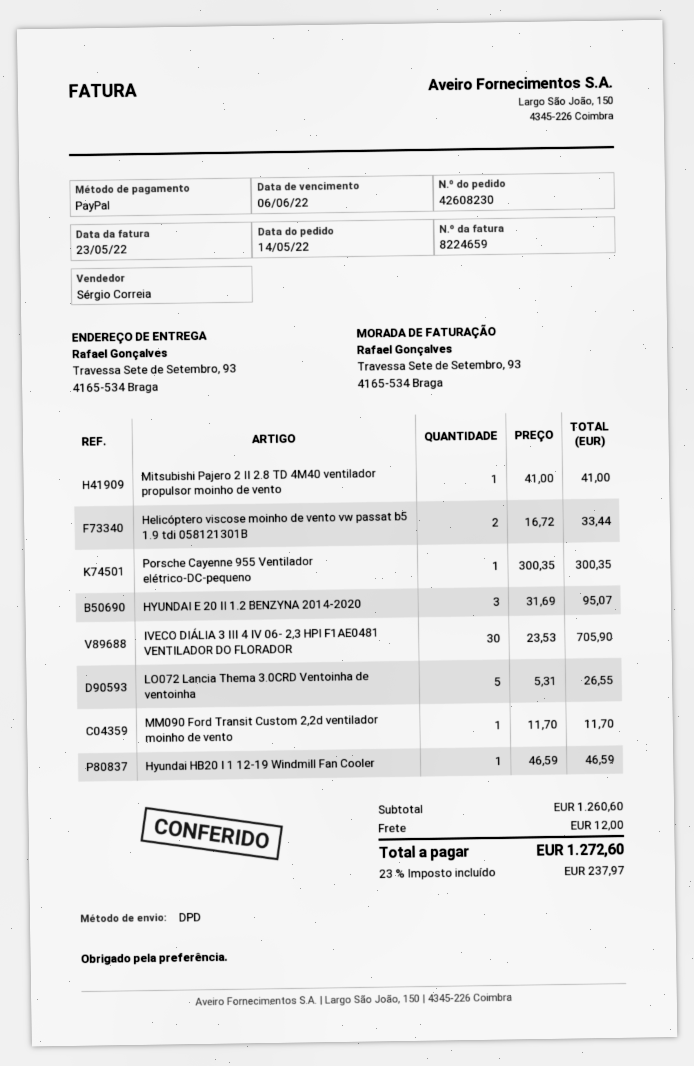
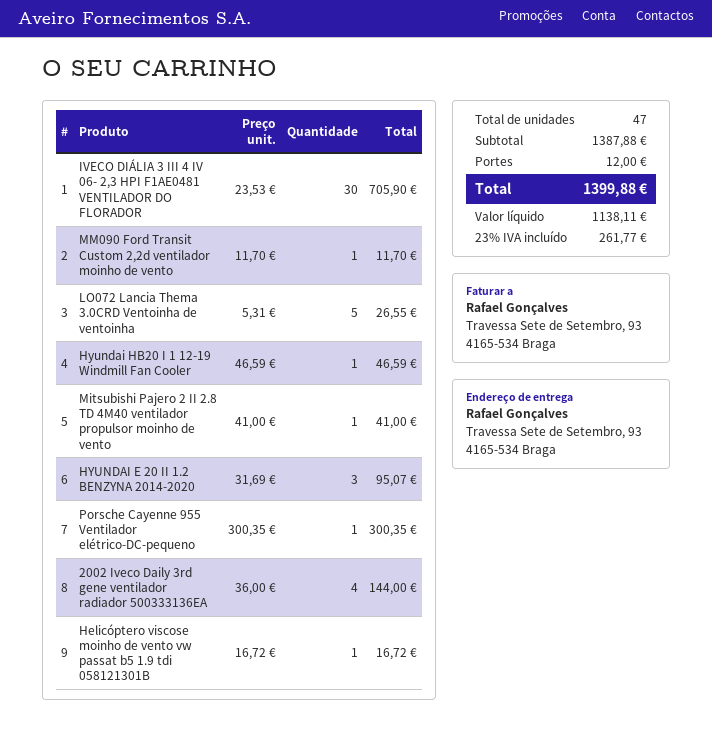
Helicóptero viscose moinho de vento vw passat b5 1.9 tdi 058121301B: 2 x 16.72 = 33.44 -> 1 x 16.72 = 16.72
2002 Iveco Daily 3rd gene ventilador radiador 500333136EA: none -> 4 x 36.00 = 144.00
subtotal: 1260.60 -> 1387.88
tax: 23% = 237.97 -> 23% = 261.77
total: 1272.60 -> 1399.88

